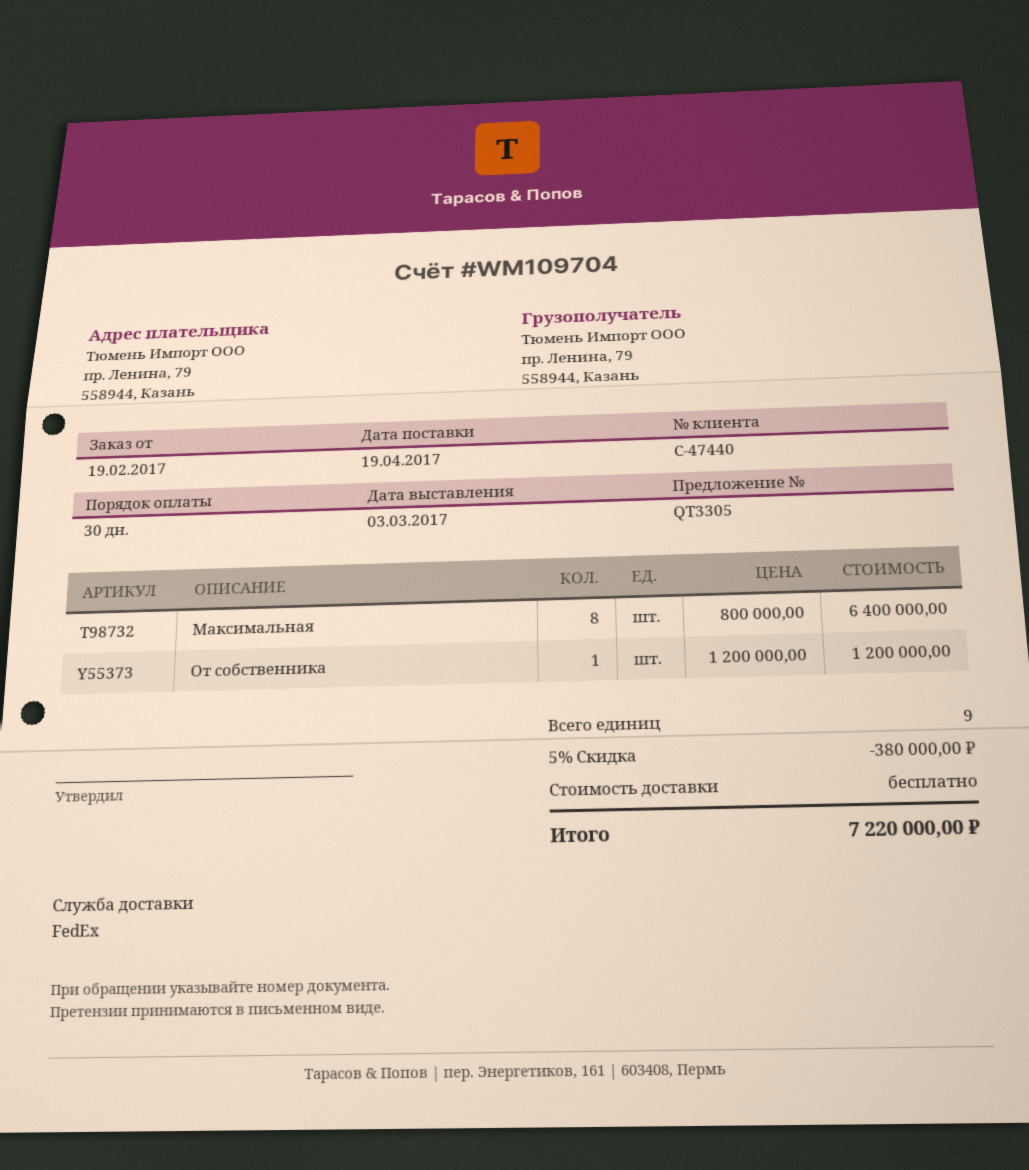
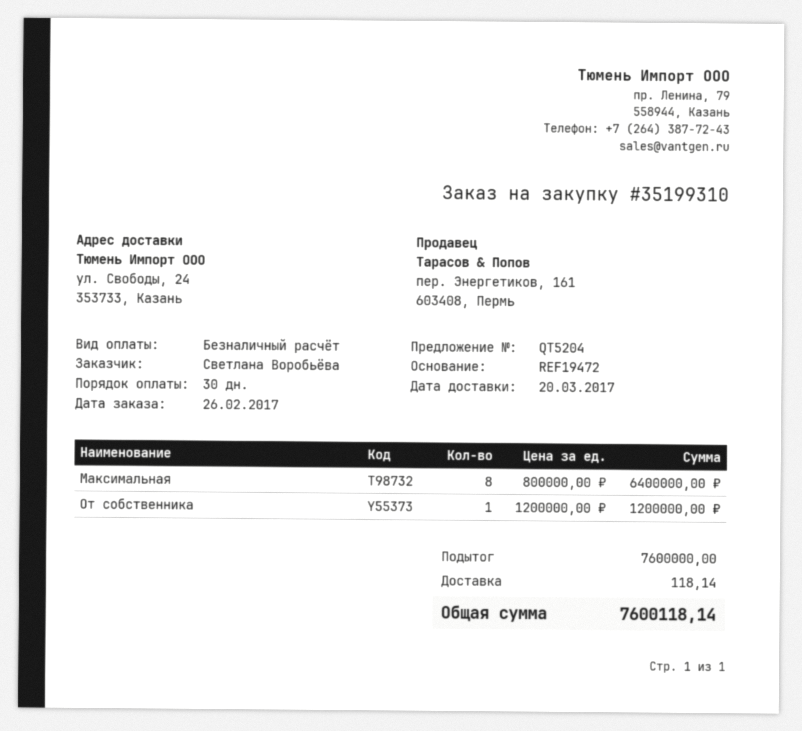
quote number: QT3305 -> QT5204
order date: 2017-02-19 -> 2017-02-26
delivery date: 2017-04-19 -> 2017-03-20
ship to: пр. Ленина, 79, 558944, Казань -> ул. Свободы, 24, 353733, Казань
discount: 5% = 380000.00 -> none
shipping: 0.00 -> 118.14
total: 7220000.00 -> 7600118.14

